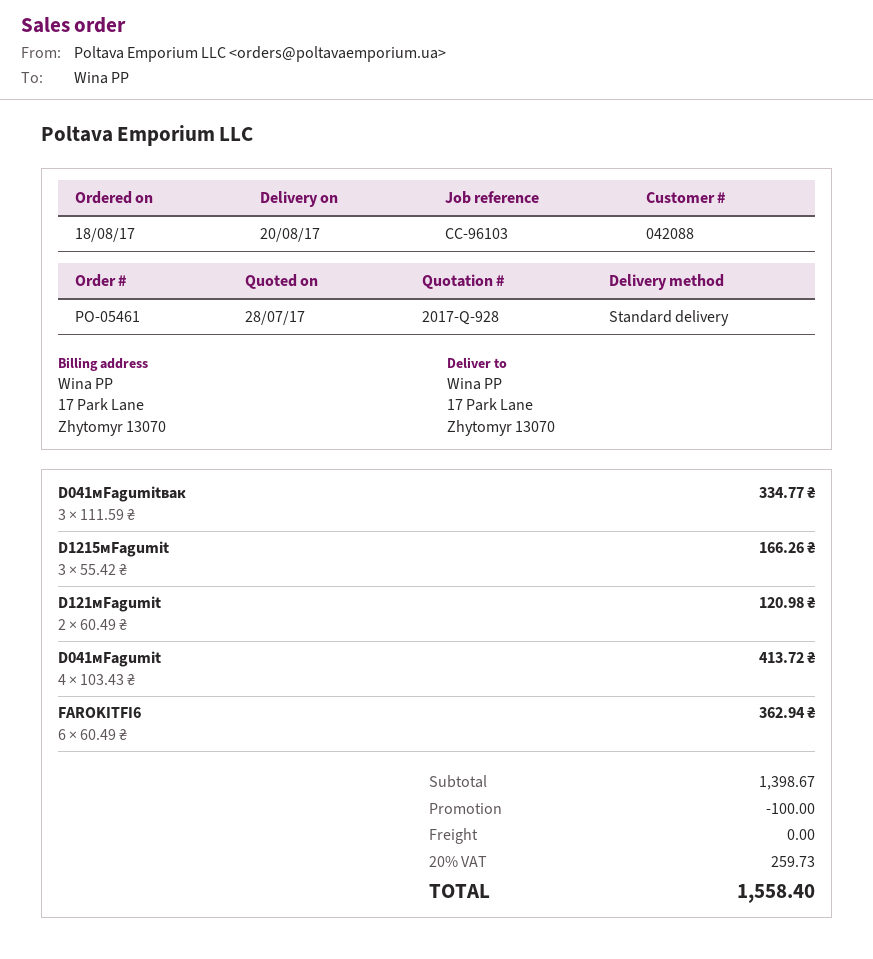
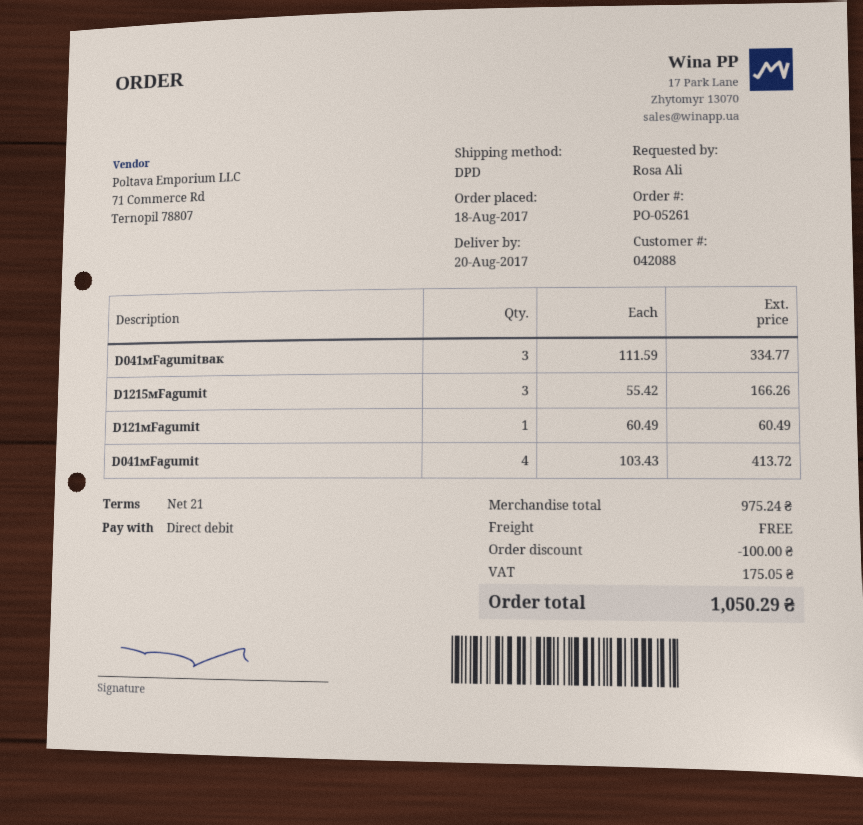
order number: PO-05461 -> PO-05261
shipping method: standard -> DPD
D121мFagumit: 2 x 60.49 = 120.98 -> 1 x 60.49 = 60.49
FAROKITFI6: 6 x 60.49 = 362.94 -> none
subtotal: 1398.67 -> 975.24
tax: 259.73 -> 175.05
total: 1558.40 -> 1050.29

